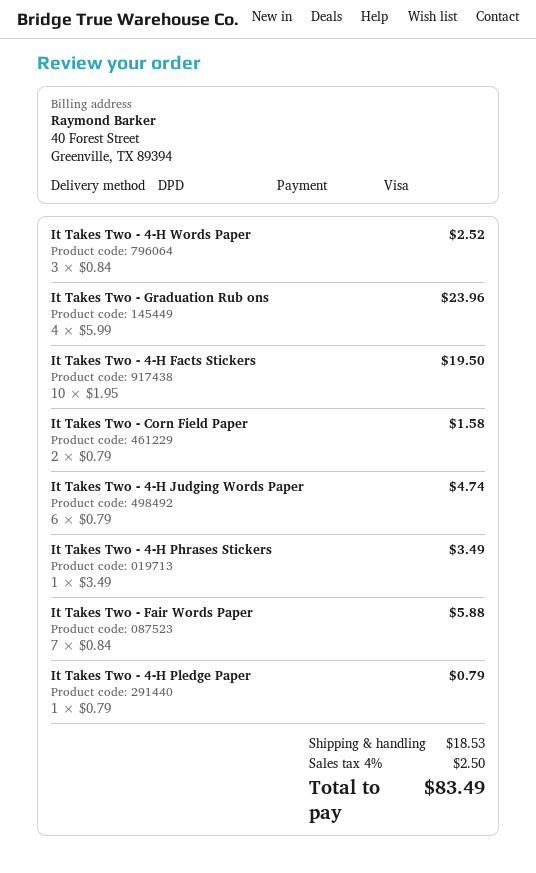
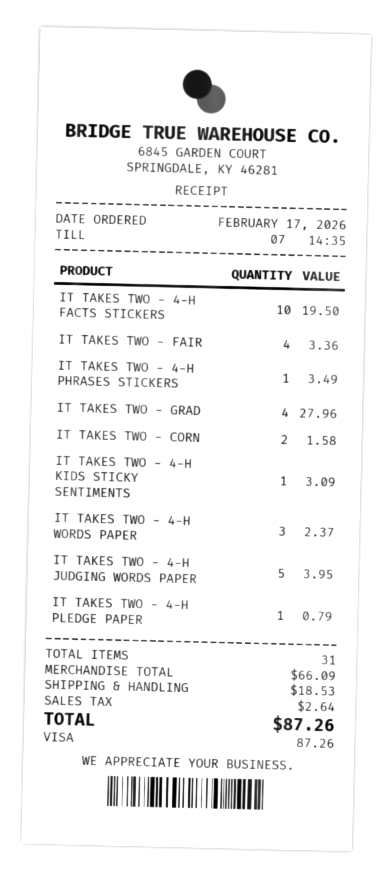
It Takes Two - 4-H Words Paper: 3 for 2.52 -> 3 for 2.37
It Takes Two - Graduation Rub ons: 4 for 23.96 -> 4 for 27.96
It Takes Two - 4-H Judging Words Paper: 6 for 4.74 -> 5 for 3.95
It Takes Two - Fair Words Paper: 7 for 5.88 -> 4 for 3.36
IT TAKES TWO - 4-H KIDS STICKY SENTIMENTS: none -> 1 for 3.09
tax: 2.50 -> 2.64
total: 83.49 -> 87.26

